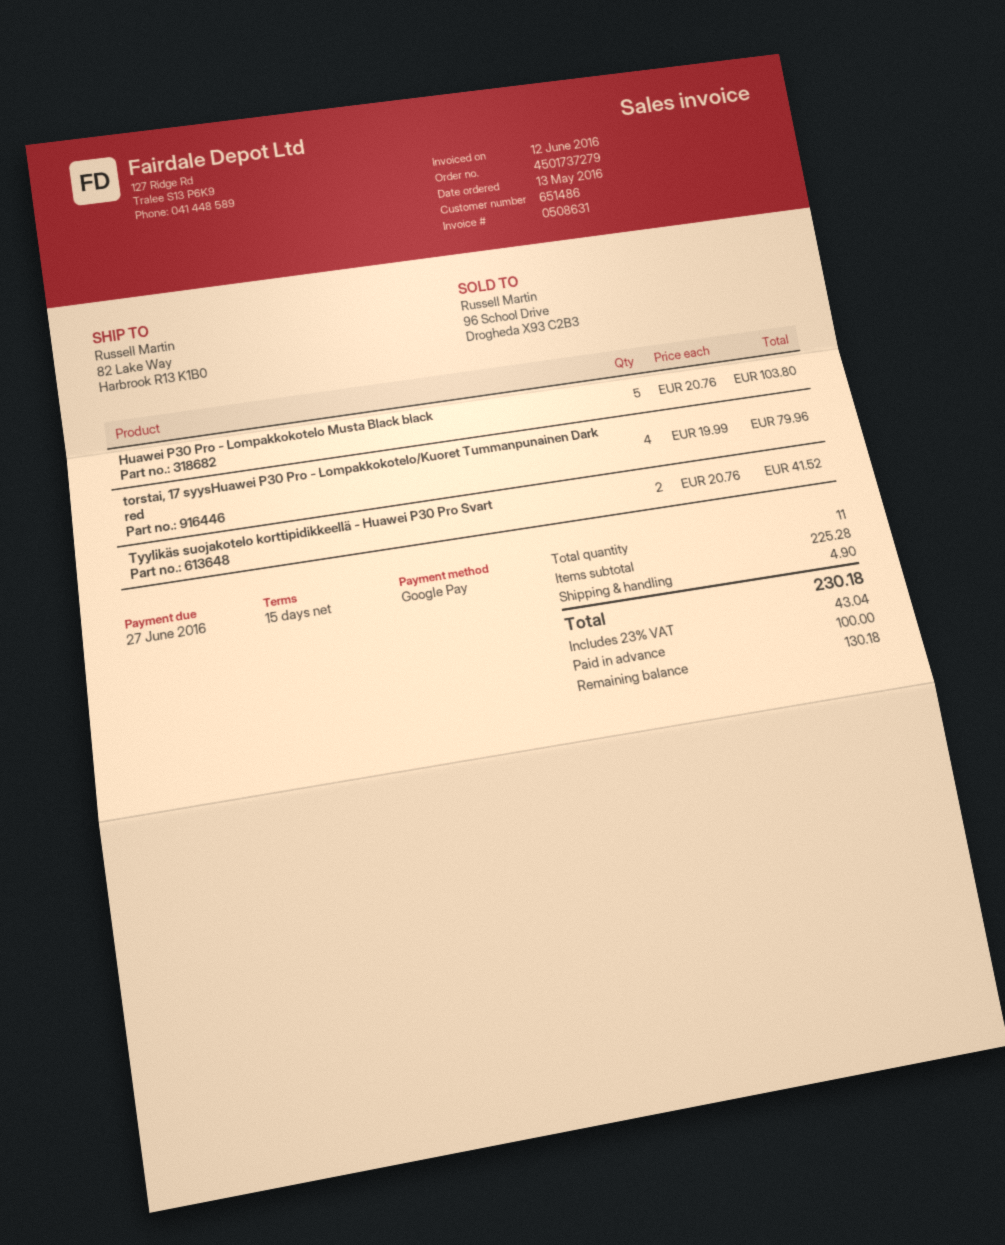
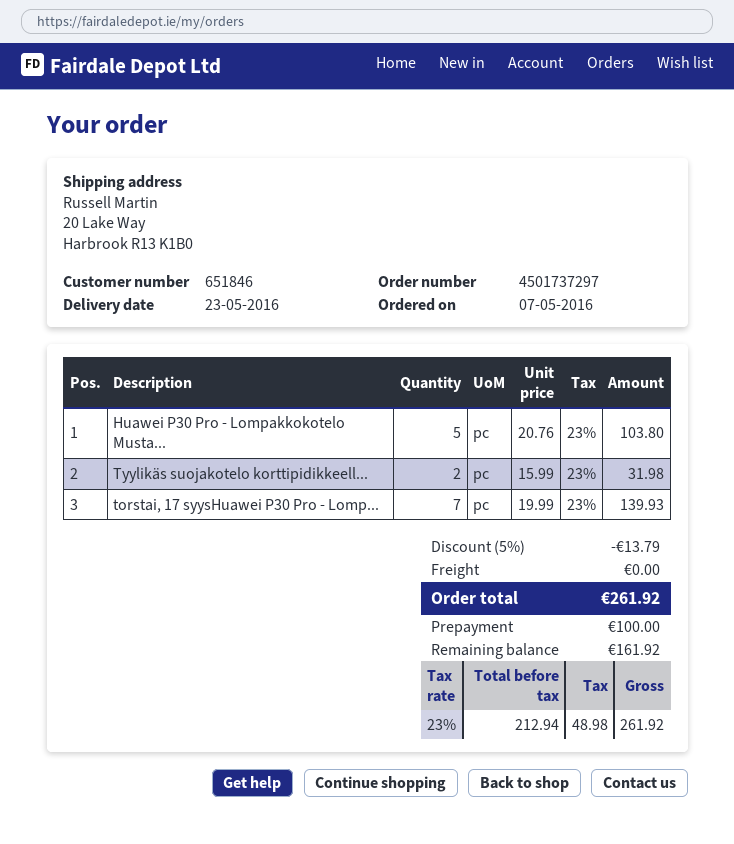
order number: 4501737279 -> 4501737297
order date: 2016-05-13 -> 2016-05-07
customer number: 651486 -> 651846
ship to: 82 Lake Way, Harbrook R13 K1B0 -> 20 Lake Way, Harbrook R13 K1B0
torstai, 17 syysHuawei P30 Pro - Lompakkokotelo/Kuoret Tummanpunainen Dark red: 4 x 19.99 = 79.96 -> 7 x 19.99 = 139.93
Tyylikäs suojakotelo korttipidikkeellä - Huawei P30 Pro Svart: 2 x 20.76 = 41.52 -> 2 x 15.99 = 31.98
discount: none -> 5% = 13.79
shipping: 4.90 -> 0.00
tax: 23% = 43.04 -> 23% = 48.98
total: 230.18 -> 261.92
balance: 130.18 -> 161.92

